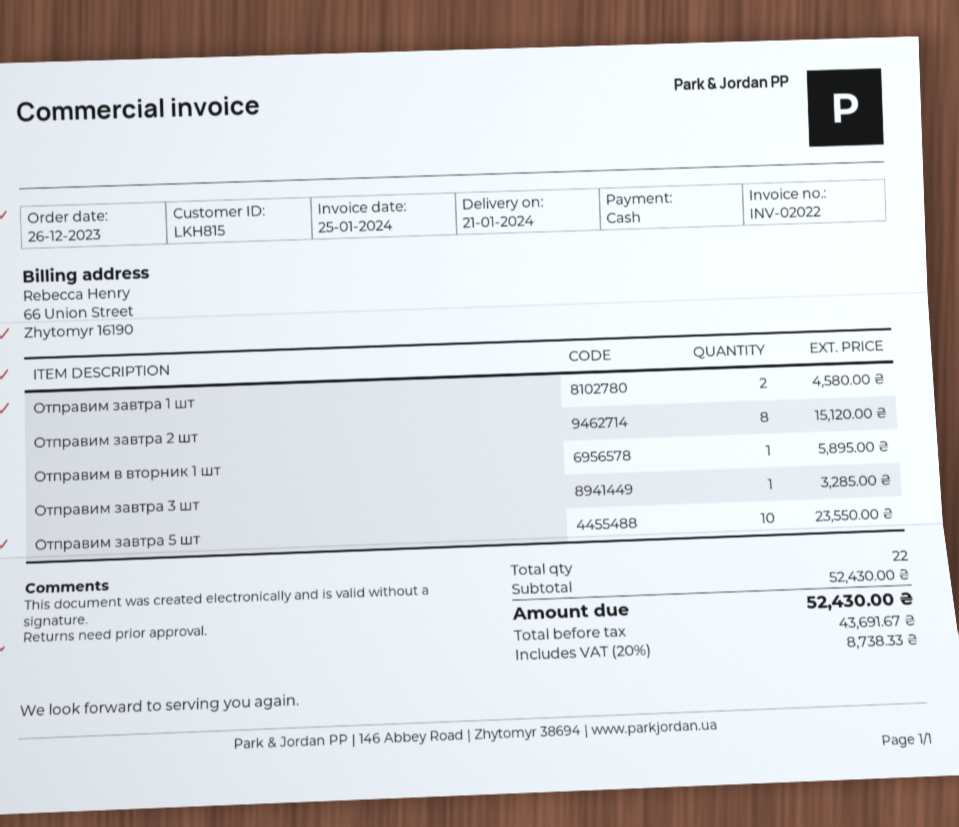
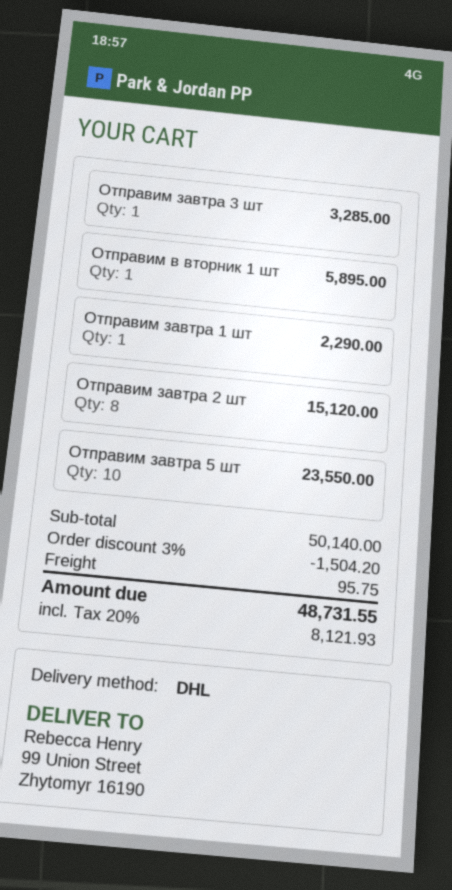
Отправим завтра 1 шт: 2 for 4580.00 -> 1 for 2290.00
subtotal: 52430.00 -> 50140.00
discount: none -> 3% = 1504.20
shipping: none -> 95.75
tax: 20% = 8738.33 -> 20% = 8121.93
total: 52430.00 -> 48731.55

